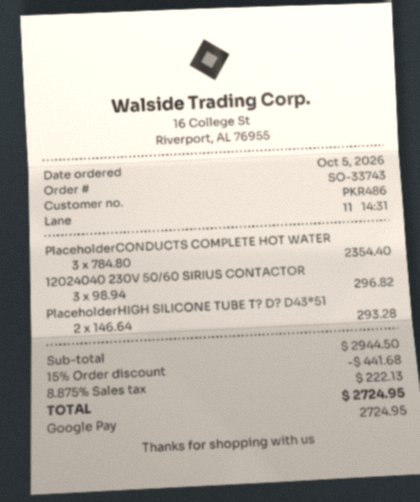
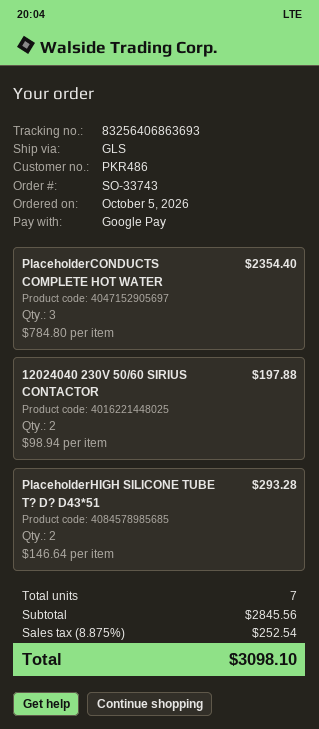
12024040 230V 50/60 SIRIUS CONTACTOR: 3 x 98.94 = 296.82 -> 2 x 98.94 = 197.88
subtotal: 2944.50 -> 2845.56
discount: 15% = 441.68 -> none
tax: 8.875% = 222.13 -> 8.875% = 252.54
total: 2724.95 -> 3098.10

